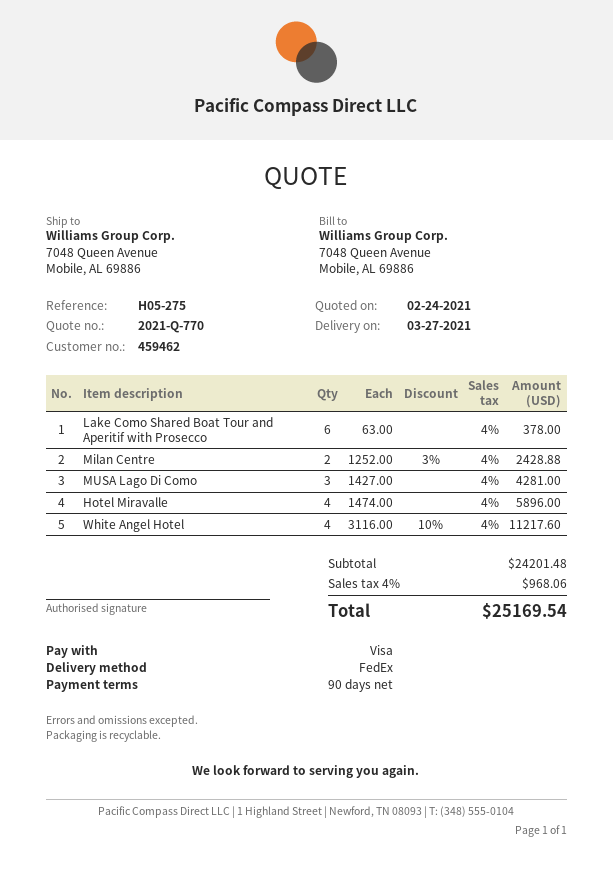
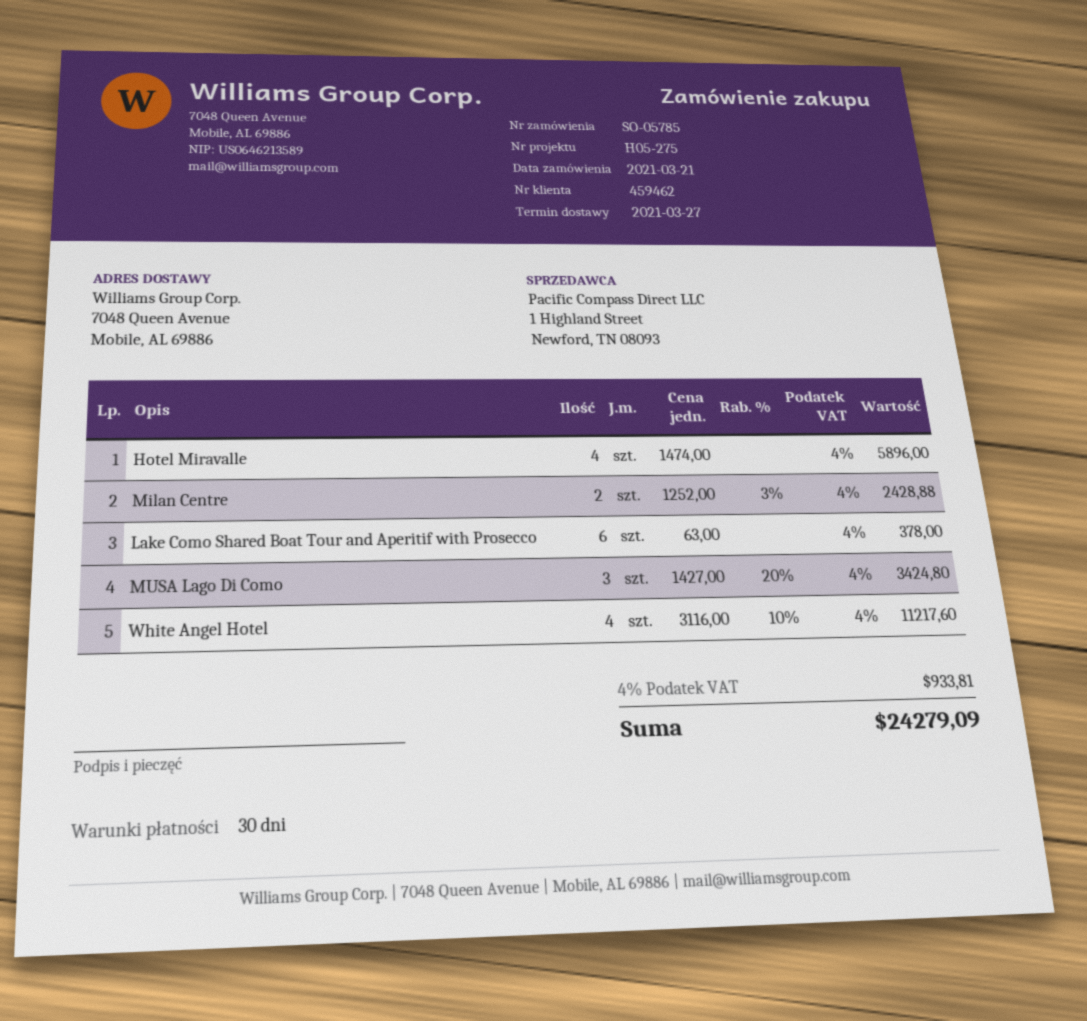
payment terms: 90 days -> 30 days
MUSA Lago Di Como: 3 x 1427.00 = 4281.00 -> 3 x 1427.00 - 20% = 3424.80
tax: 4% = 968.06 -> 4% = 933.81
total: 25169.54 -> 24279.09

